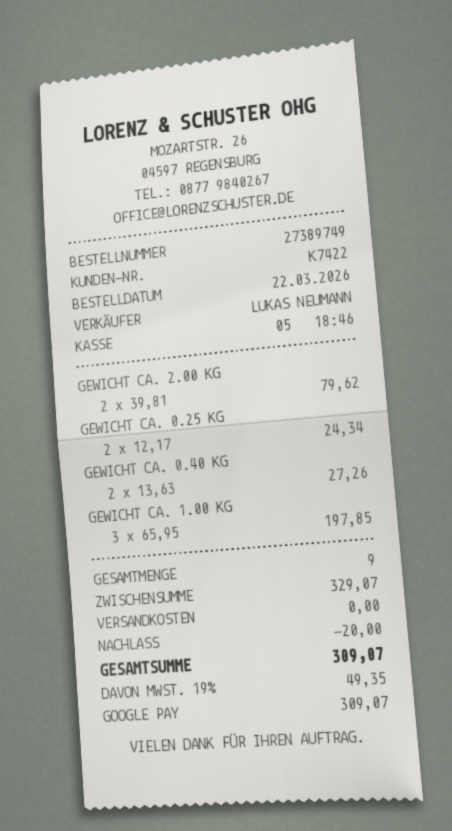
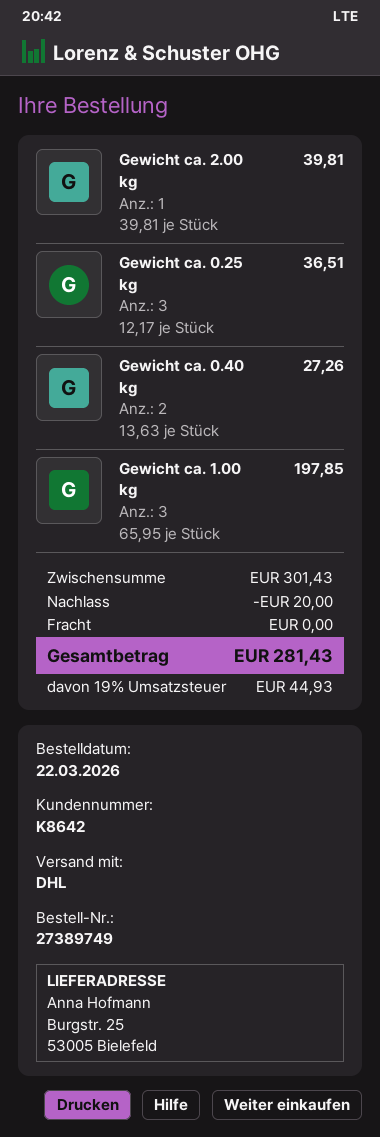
customer number: K7422 -> K8642
GEWICHT CA. 2.00 KG: 2 x 39.81 = 79.62 -> 1 x 39.81 = 39.81
GEWICHT CA. 0.25 KG: 2 x 12.17 = 24.34 -> 3 x 12.17 = 36.51
subtotal: 329.07 -> 301.43
tax: 19% = 49.35 -> 19% = 44.93
total: 309.07 -> 281.43

